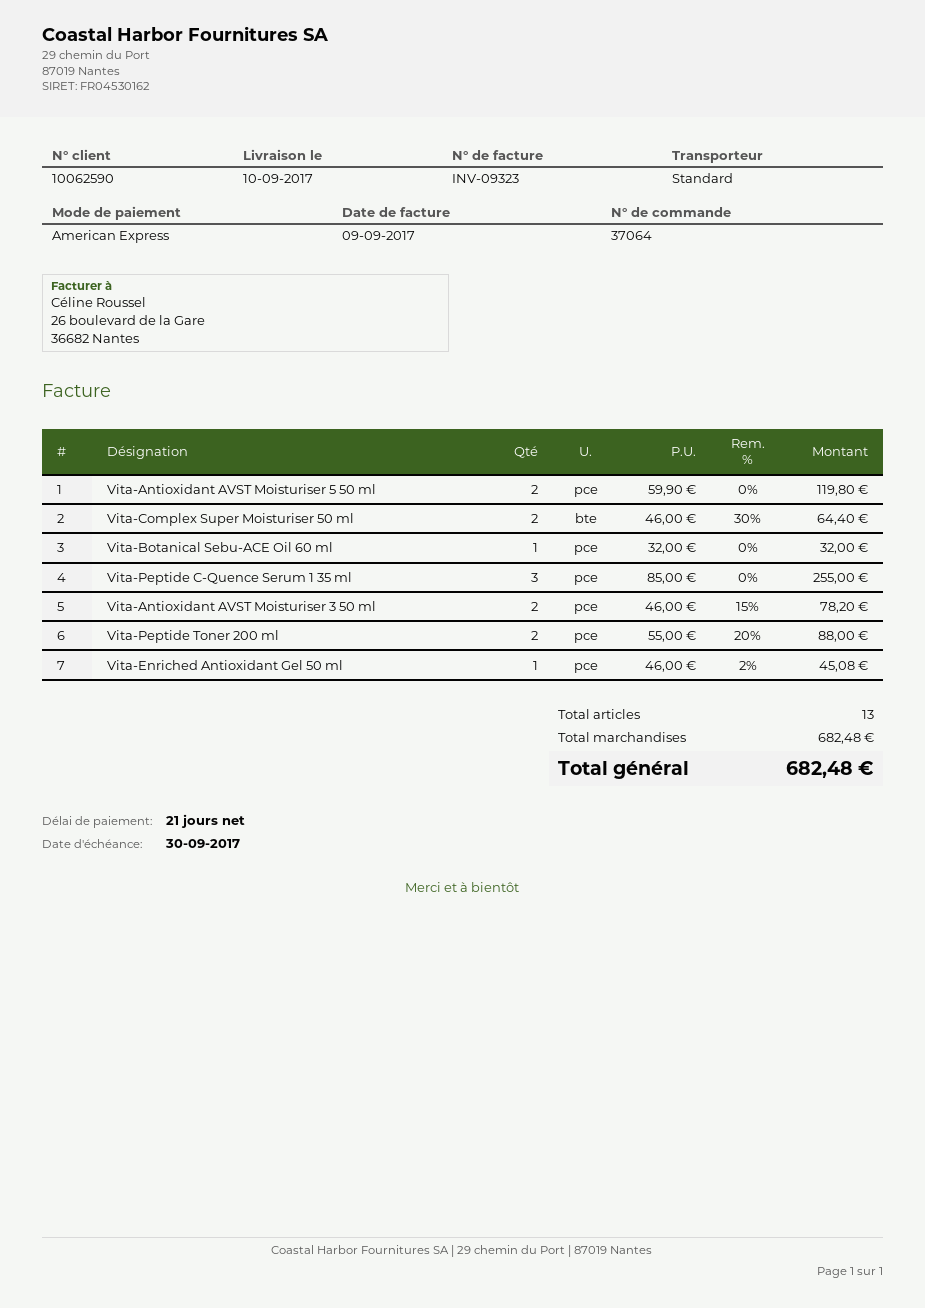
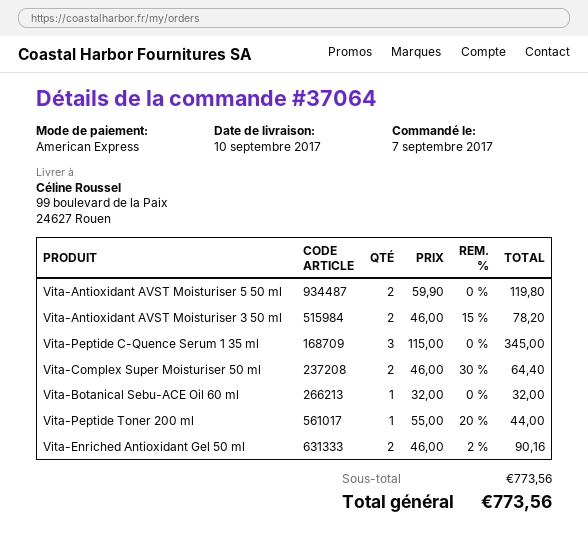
Vita-Peptide C-Quence Serum 1 35 ml: 3 x 85.00 = 255.00 -> 3 x 115.00 = 345.00
Vita-Peptide Toner 200 ml: 2 x 55.00 - 20% = 88.00 -> 1 x 55.00 - 20% = 44.00
Vita-Enriched Antioxidant Gel 50 ml: 1 x 46.00 - 2% = 45.08 -> 2 x 46.00 - 2% = 90.16
subtotal: 682.48 -> 773.56
total: 682.48 -> 773.56

